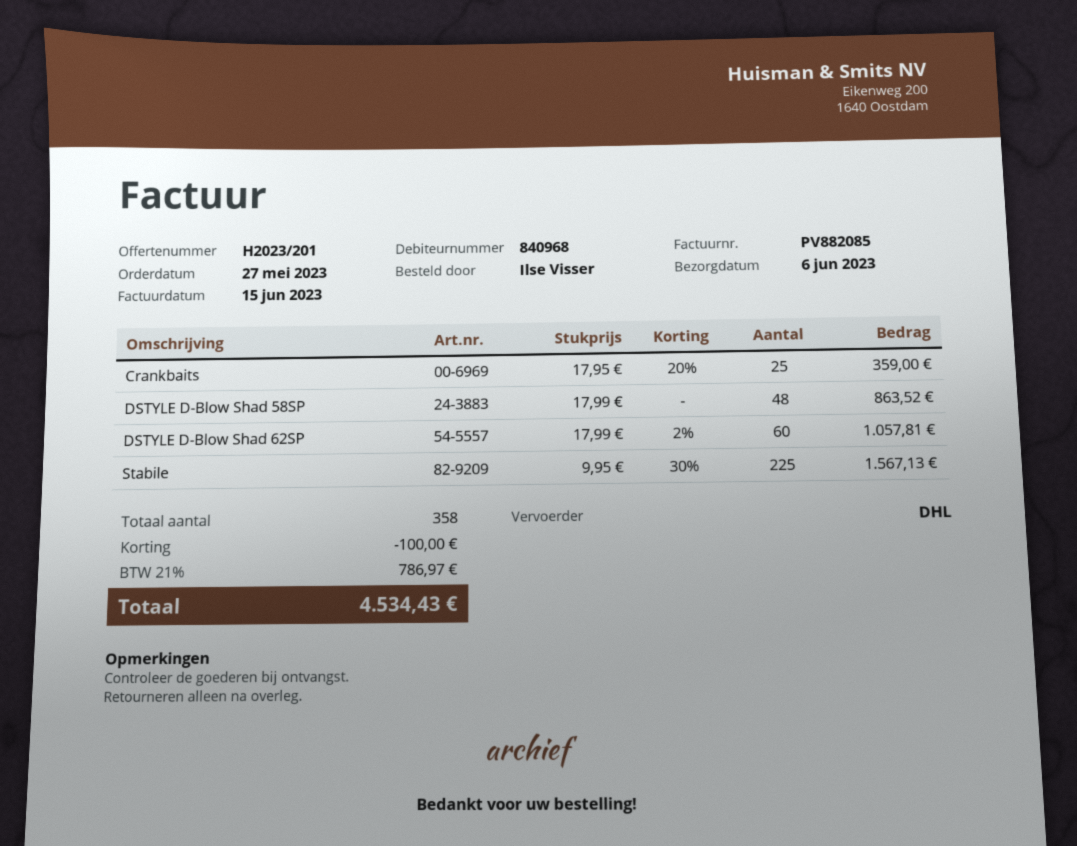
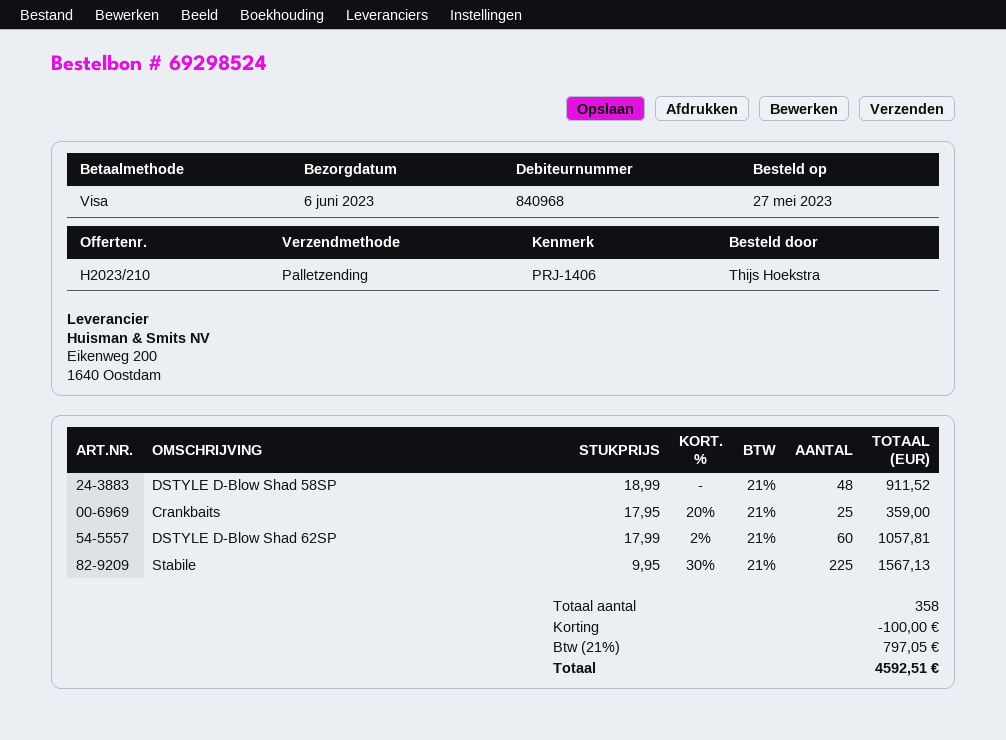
quote number: H2023/201 -> H2023/210
ordered by: Ilse Visser -> Thijs Hoekstra
shipping method: DHL -> pallet freight
DSTYLE D-Blow Shad 58SP: 48 x 17.99 = 863.52 -> 48 x 18.99 = 911.52
tax: 21% = 786.97 -> 21% = 797.05
total: 4534.43 -> 4592.51

